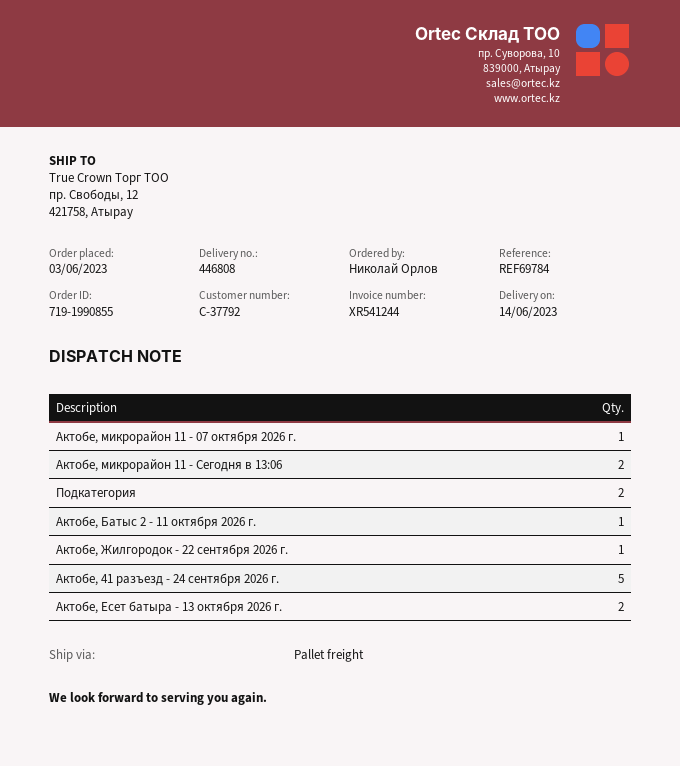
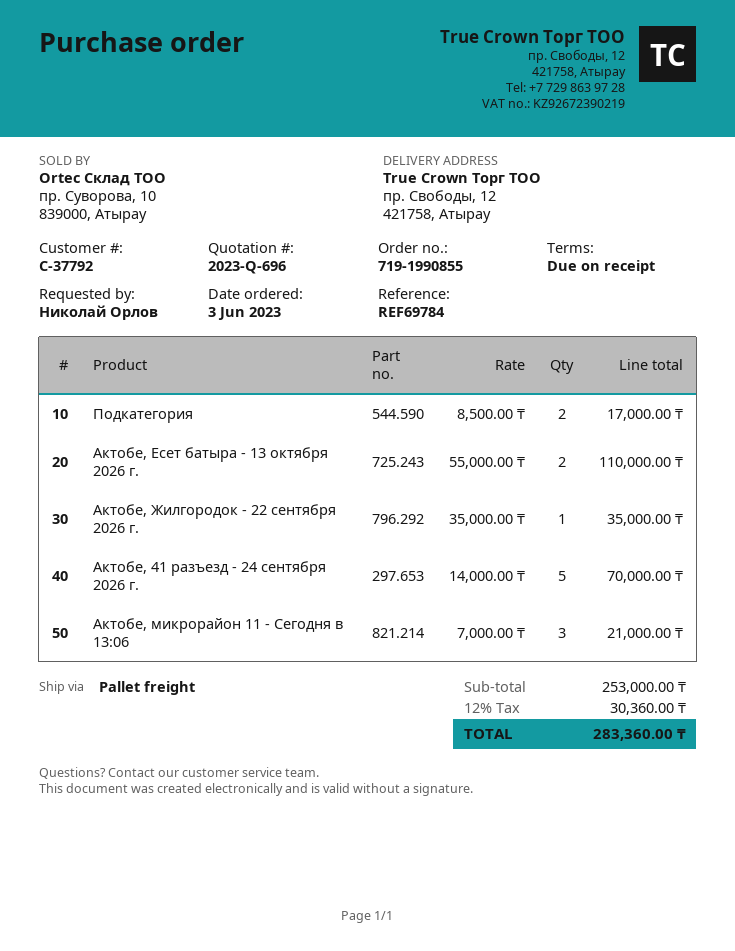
Актобе, микрорайон 11 - 07 октября 2026 г.: 1 -> none
Актобе, микрорайон 11 - Сегодня в 13:06: 2 -> 3
Актобе, Батыс 2 - 11 октября 2026 г.: 1 -> none

